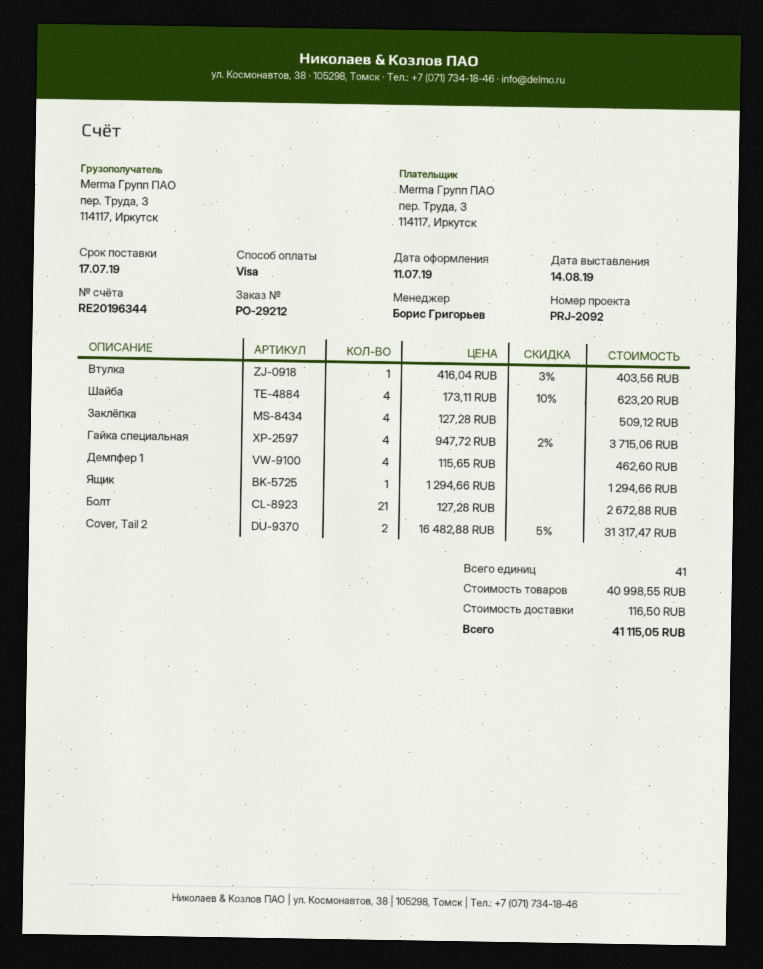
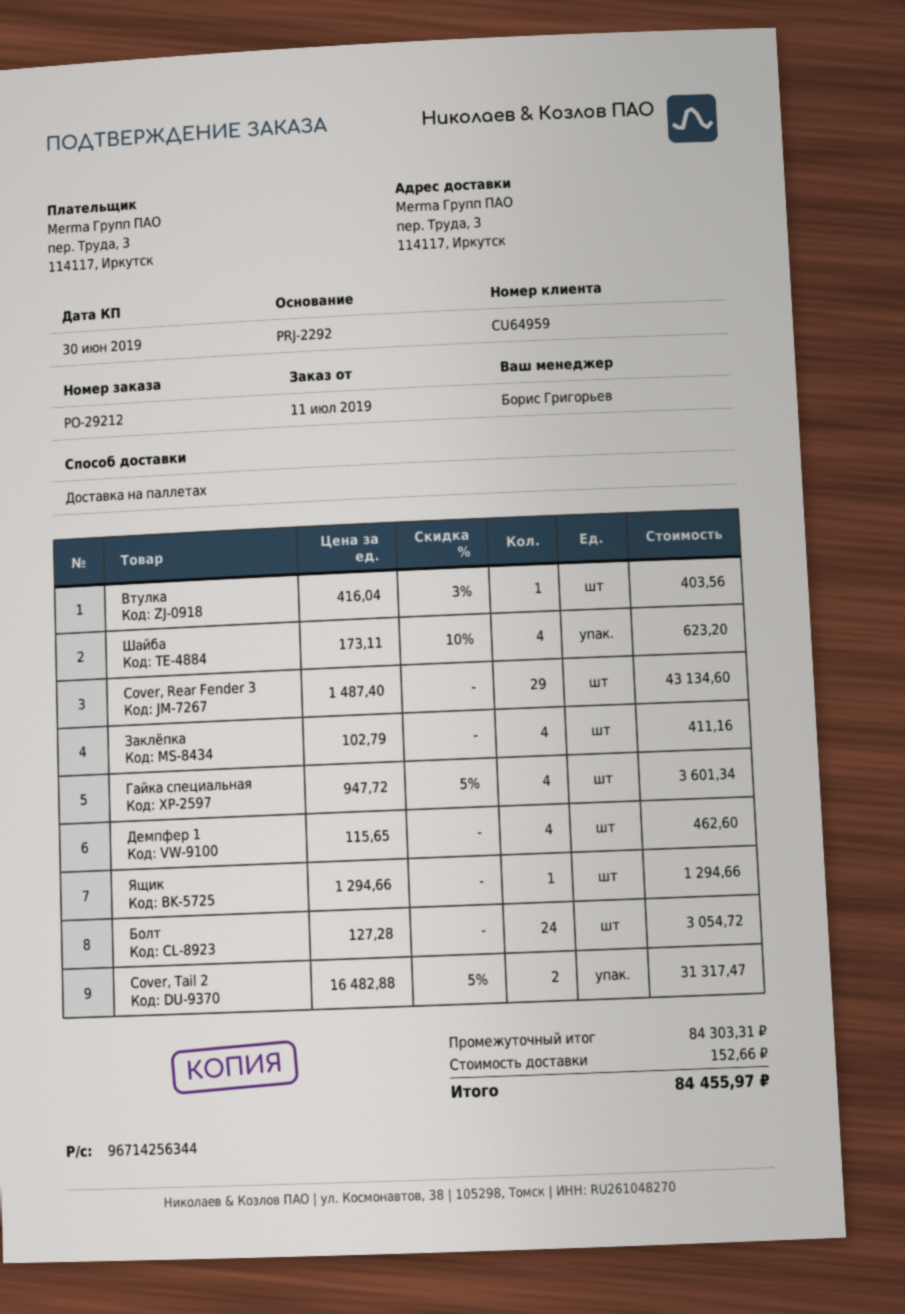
reference: PRJ-2092 -> PRJ-2292
Заклёпка: 4 x 127.28 = 509.12 -> 4 x 102.79 = 411.16
Гайка специальная: 4 x 947.72 - 2% = 3715.06 -> 4 x 947.72 - 5% = 3601.34
Болт: 21 x 127.28 = 2672.88 -> 24 x 127.28 = 3054.72
Cover, Rear Fender 3: none -> 29 x 1487.40 = 43134.60
subtotal: 40998.55 -> 84303.31
shipping: 116.50 -> 152.66
total: 41115.05 -> 84455.97

